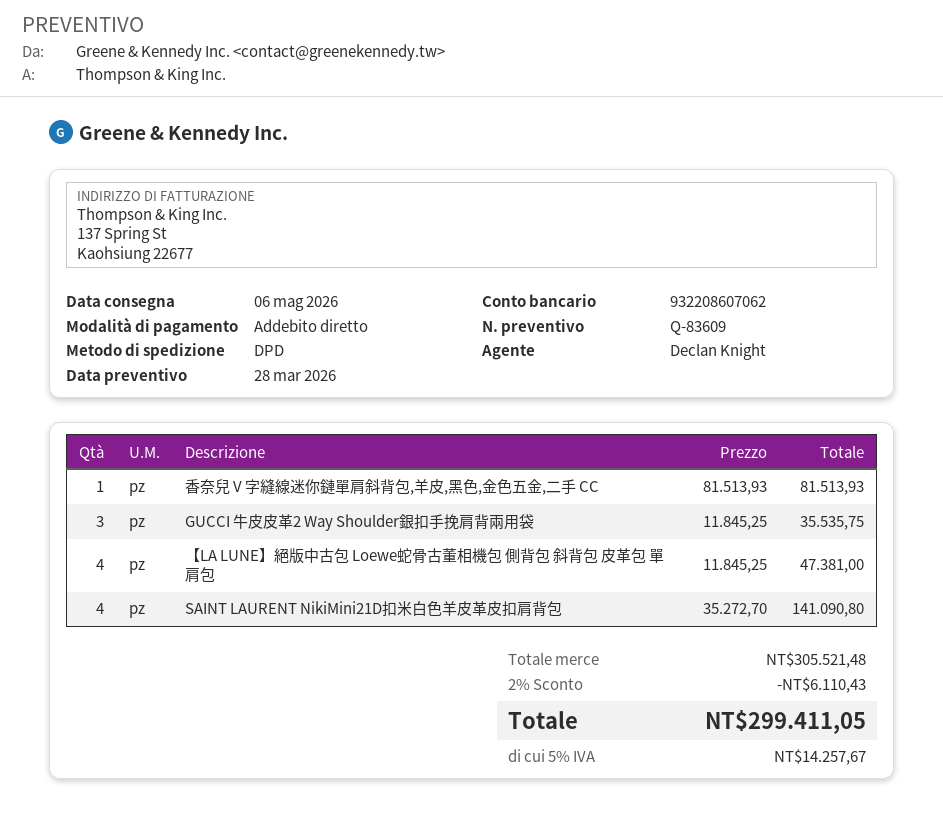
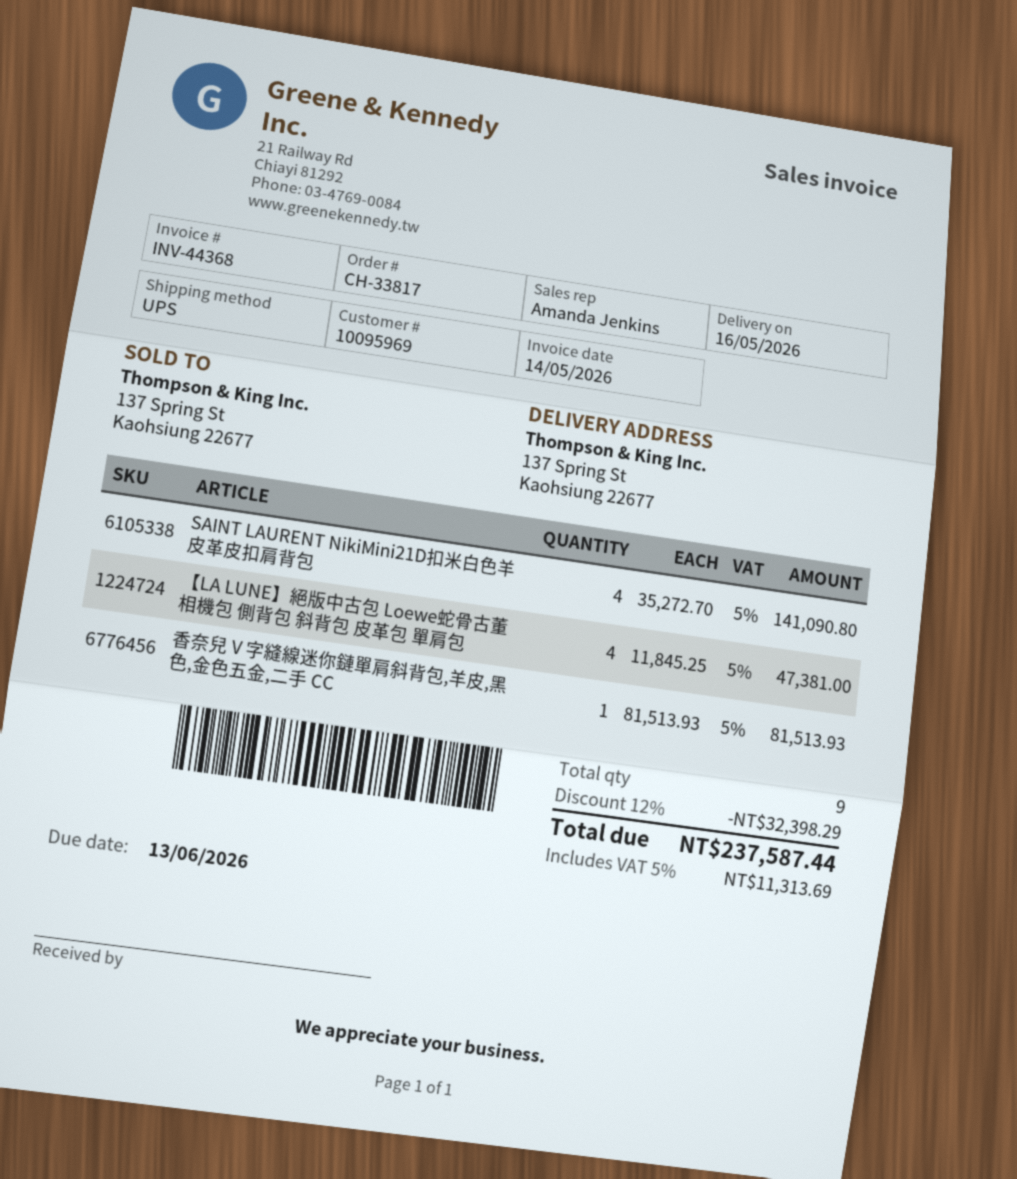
delivery date: 2026-05-06 -> 2026-05-16
sales rep: Declan Knight -> Amanda Jenkins
shipping method: DPD -> UPS
GUCCI 牛皮皮革2 Way Shoulder銀扣手挽肩背兩用袋: 3 x 11845.25 = 35535.75 -> none
discount: 2% = 6110.43 -> 12% = 32398.29
tax: 5% = 14257.67 -> 5% = 11313.69
total: 299411.05 -> 237587.44

